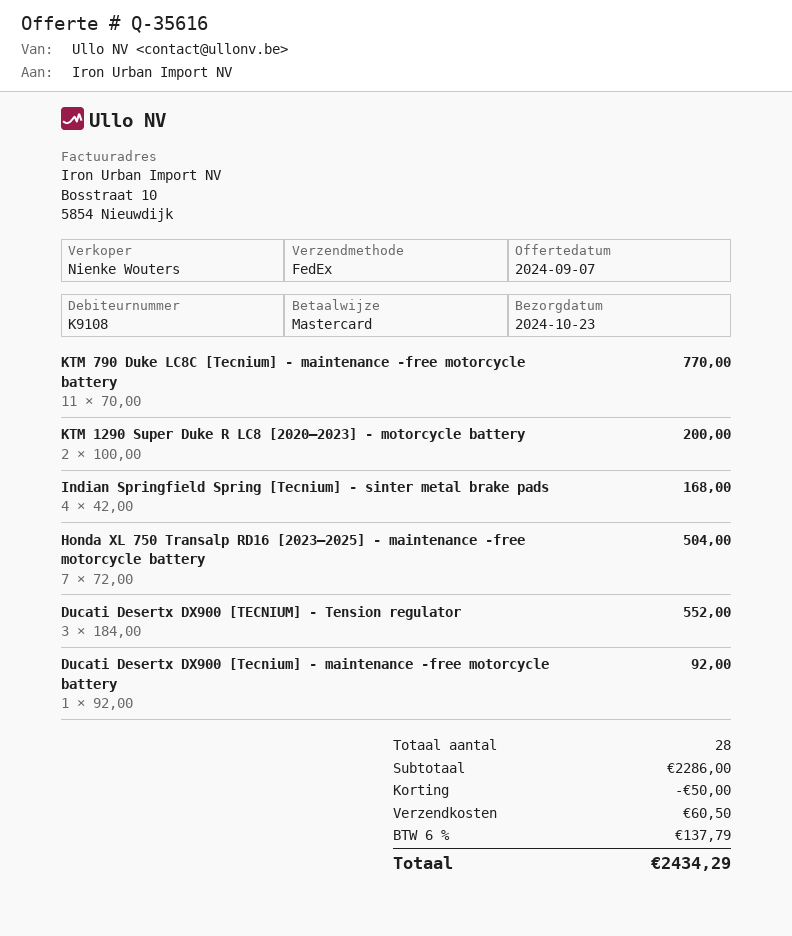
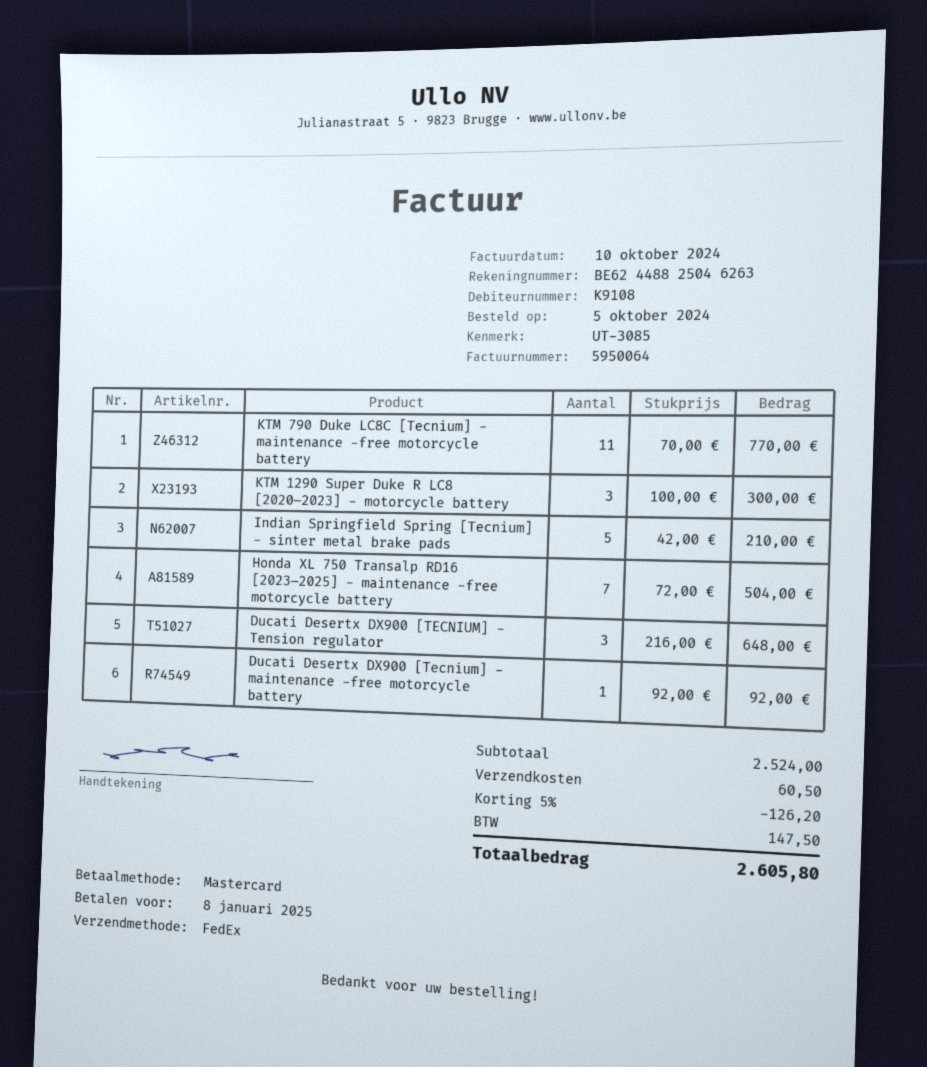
KTM 1290 Super Duke R LC8 [2020–2023] - motorcycle battery: 2 x 100.00 = 200.00 -> 3 x 100.00 = 300.00
Indian Springfield Spring [Tecnium] - sinter metal brake pads: 4 x 42.00 = 168.00 -> 5 x 42.00 = 210.00
Ducati Desertx DX900 [TECNIUM] - Tension regulator: 3 x 184.00 = 552.00 -> 3 x 216.00 = 648.00
subtotal: 2286.00 -> 2524.00
discount: 50.00 -> 126.20
tax: 137.79 -> 147.50
total: 2434.29 -> 2605.80

